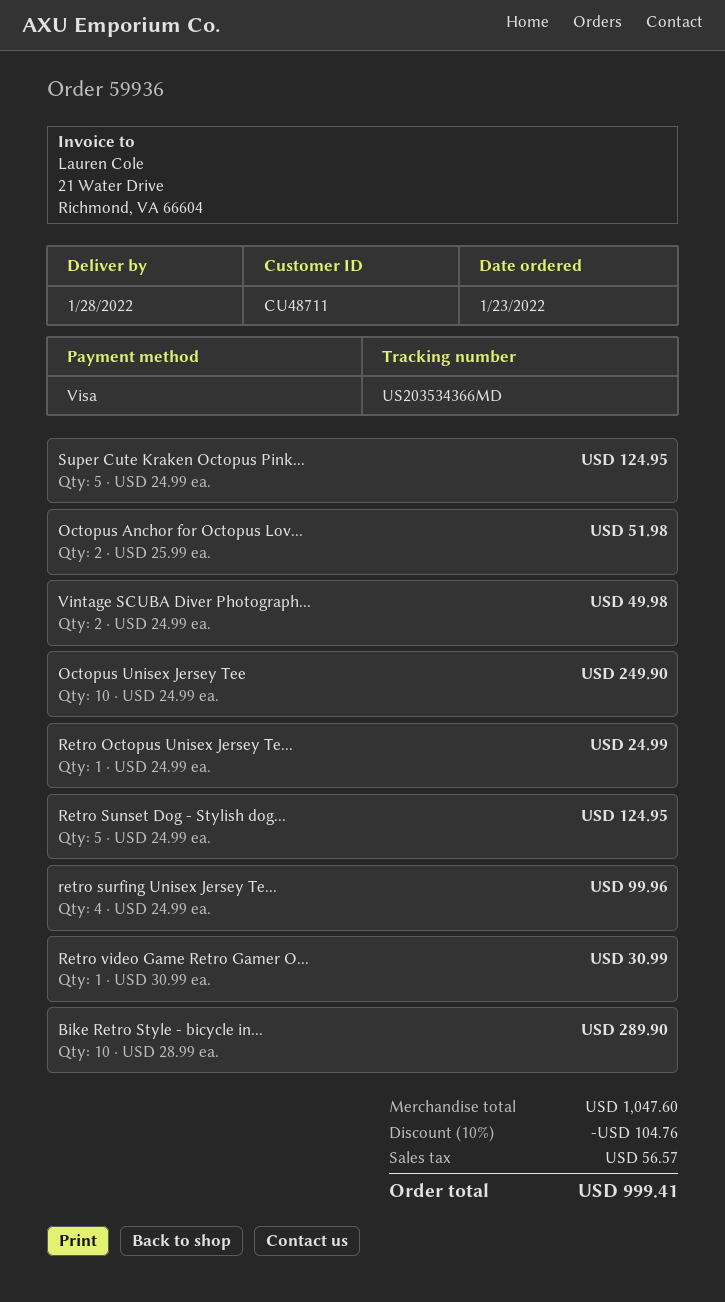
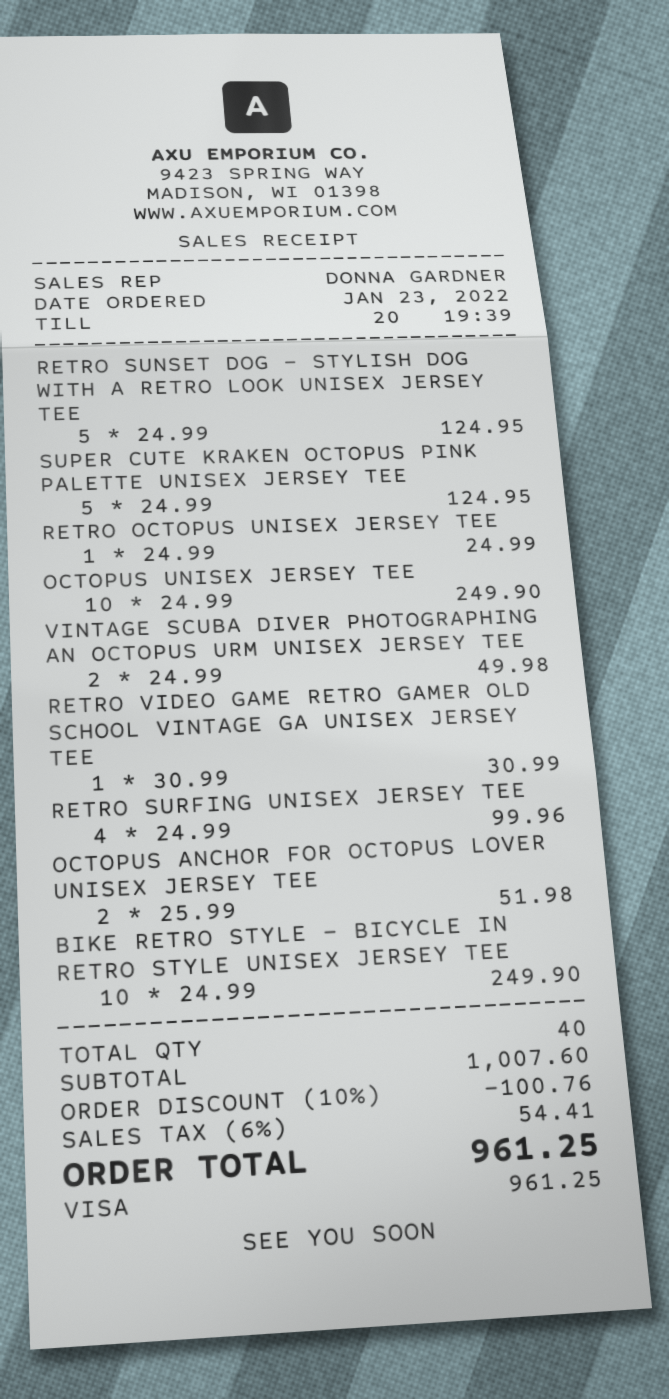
Bike Retro Style - bicycle in...: 10 x 28.99 = 289.90 -> 10 x 24.99 = 249.90
subtotal: 1047.60 -> 1007.60
discount: 10% = 104.76 -> 10% = 100.76
tax: 56.57 -> 54.41
total: 999.41 -> 961.25

